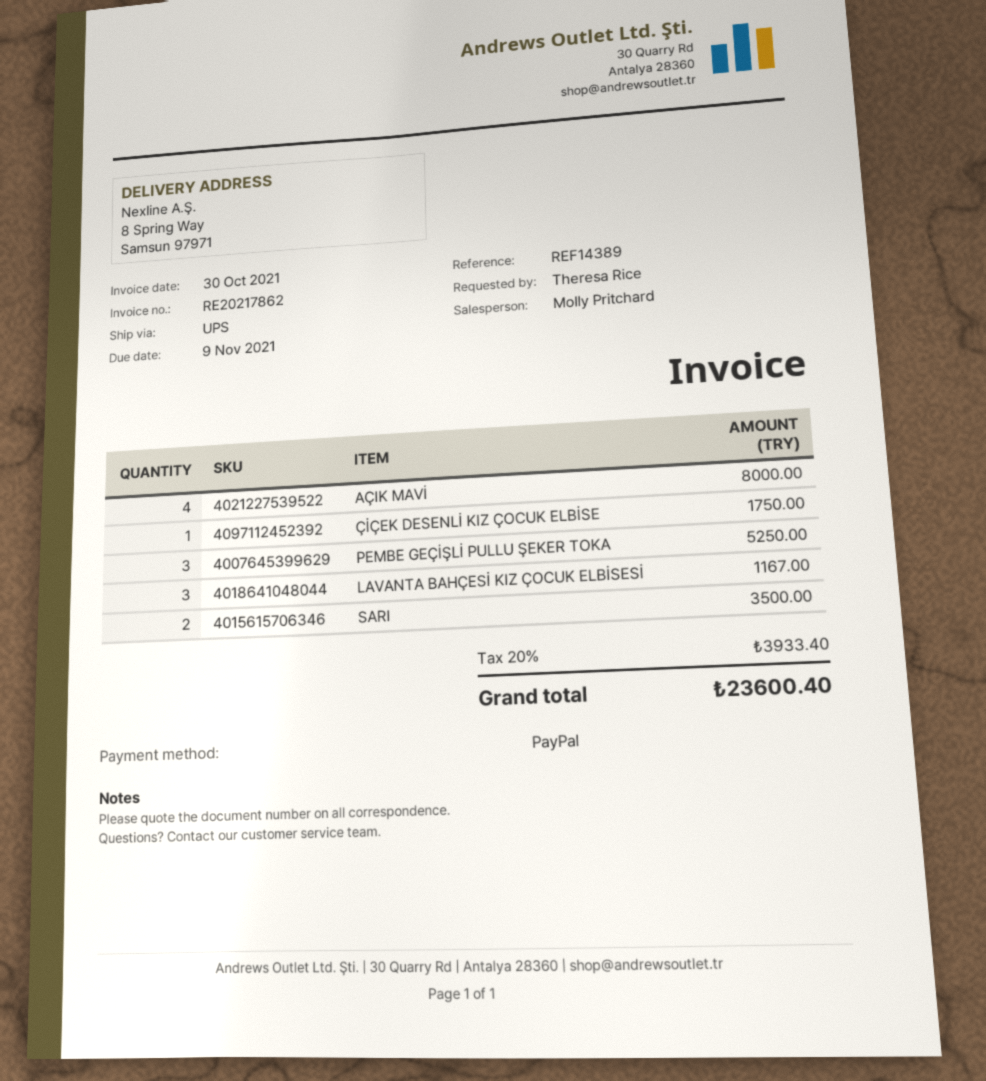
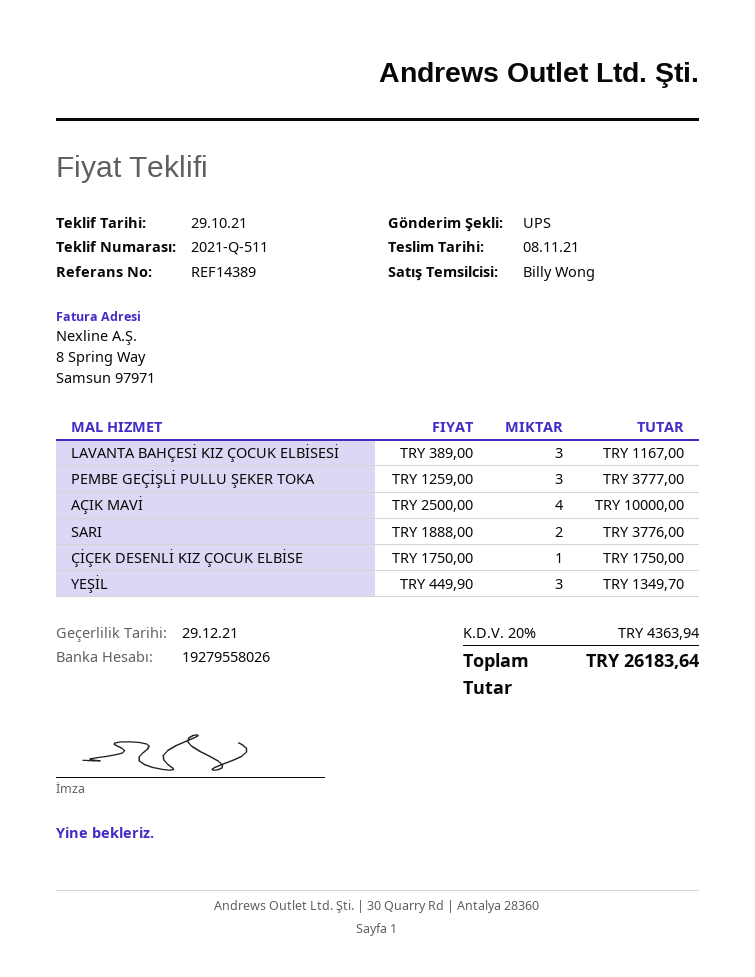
sales rep: Molly Pritchard -> Billy Wong
AÇIK MAVİ: 4 for 8000.00 -> 4 for 10000.00
PEMBE GEÇİŞLİ PULLU ŞEKER TOKA: 3 for 5250.00 -> 3 for 3777.00
SARI: 2 for 3500.00 -> 2 for 3776.00
YEŞİL: none -> 3 for 1349.70
tax: 20% = 3933.40 -> 20% = 4363.94
total: 23600.40 -> 26183.64

